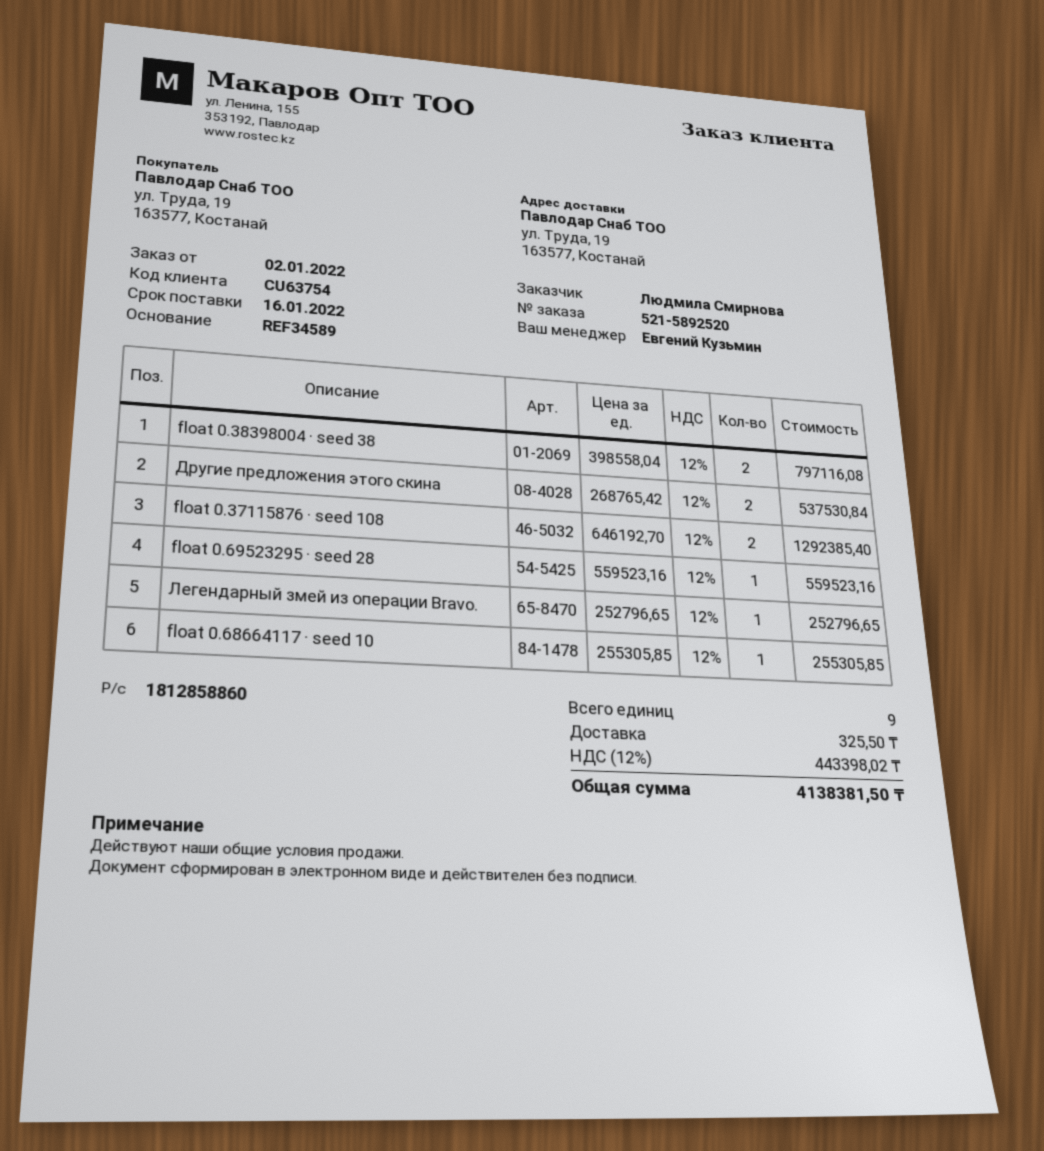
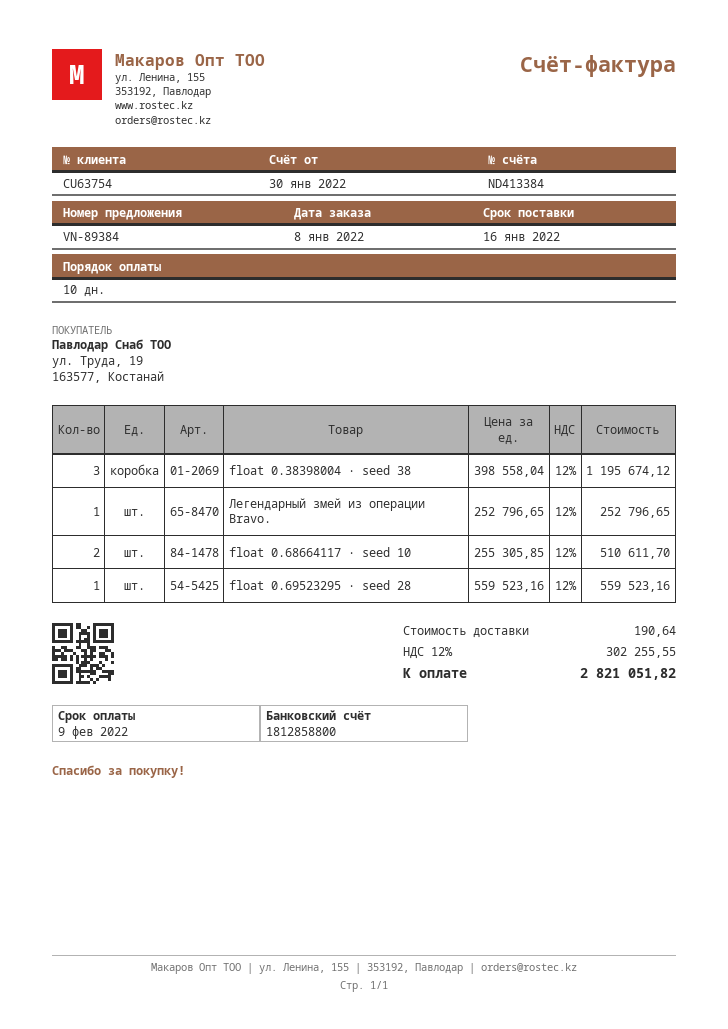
order date: 2022-01-02 -> 2022-01-08
bank account: 1812858860 -> 1812858800
float 0.38398004 · seed 38: 2 x 398558.04 = 797116.08 -> 3 x 398558.04 = 1195674.12
Другие предложения этого скина: 2 x 268765.42 = 537530.84 -> none
float 0.37115876 · seed 108: 2 x 646192.70 = 1292385.40 -> none
float 0.68664117 · seed 10: 1 x 255305.85 = 255305.85 -> 2 x 255305.85 = 510611.70
shipping: 325.50 -> 190.64
tax: 12% = 443398.02 -> 12% = 302255.55
total: 4138381.50 -> 2821051.82

